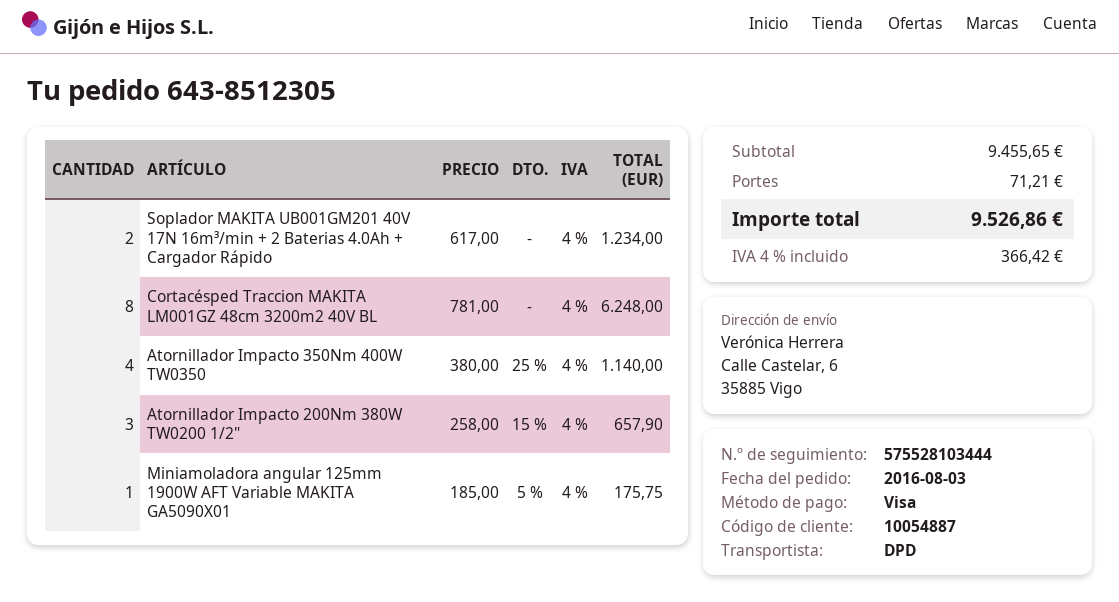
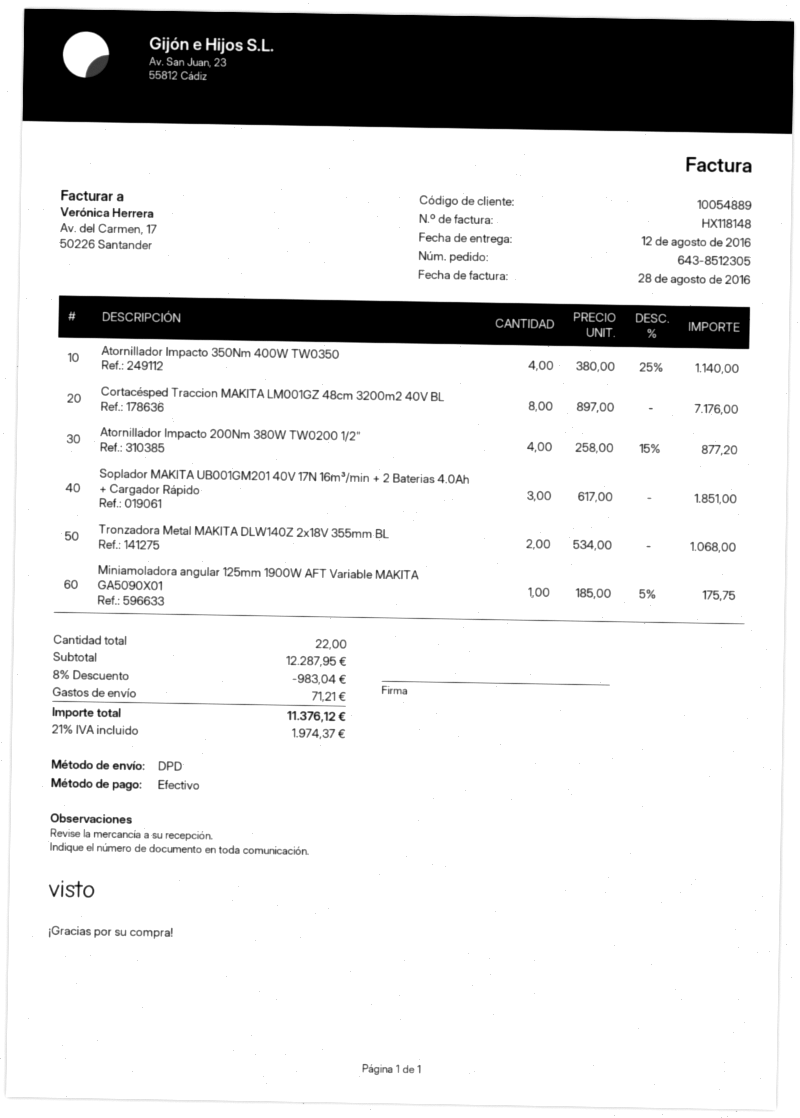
customer number: 10054887 -> 10054889
payment method: Visa -> cash
Soplador MAKITA UB001GM201 40V 17N 16m³/min + 2 Baterias 4.0Ah + Cargador Rápido: 2 x 617.00 = 1234.00 -> 3 x 617.00 = 1851.00
Cortacésped Traccion MAKITA LM001GZ 48cm 3200m2 40V BL: 8 x 781.00 = 6248.00 -> 8 x 897.00 = 7176.00
Atornillador Impacto 200Nm 380W TW0200 1/2": 3 x 258.00 - 15% = 657.90 -> 4 x 258.00 - 15% = 877.20
Tronzadora Metal MAKITA DLW140Z 2x18V 355mm BL: none -> 2 x 534.00 = 1068.00
subtotal: 9455.65 -> 12287.95
discount: none -> 8% = 983.04
tax: 4% = 366.42 -> 21% = 1974.37
total: 9526.86 -> 11376.12

